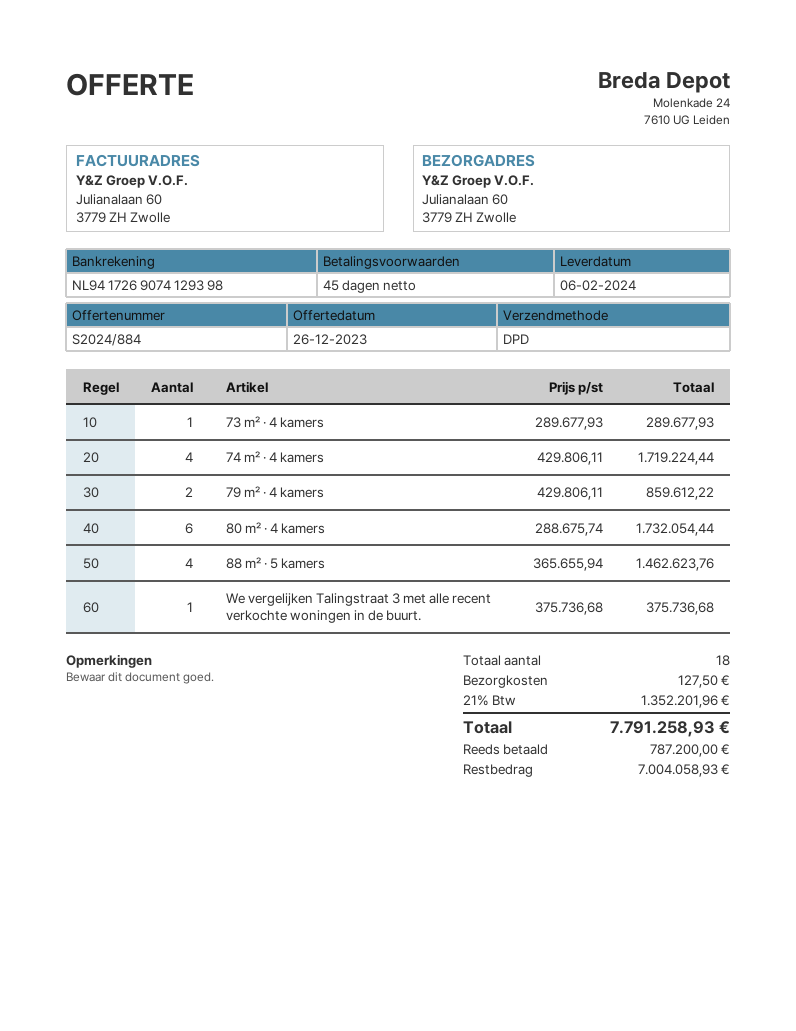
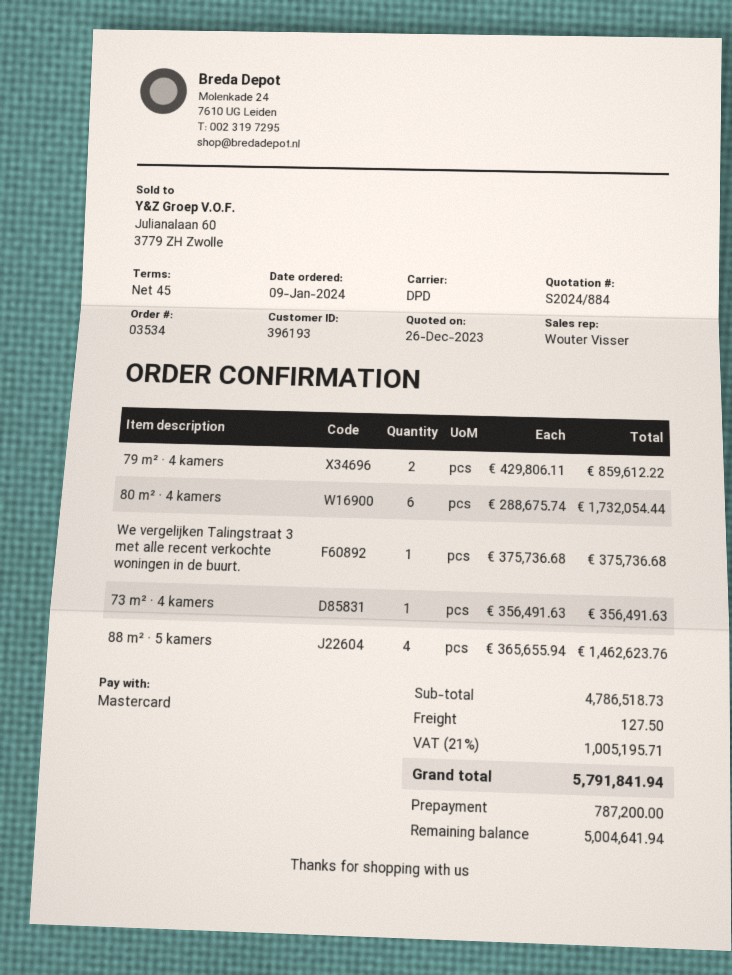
73 m² · 4 kamers: 1 x 289677.93 = 289677.93 -> 1 x 356491.63 = 356491.63
74 m² · 4 kamers: 4 x 429806.11 = 1719224.44 -> none
tax: 21% = 1352201.96 -> 21% = 1005195.71
total: 7791258.93 -> 5791841.94
balance: 7004058.93 -> 5004641.94

